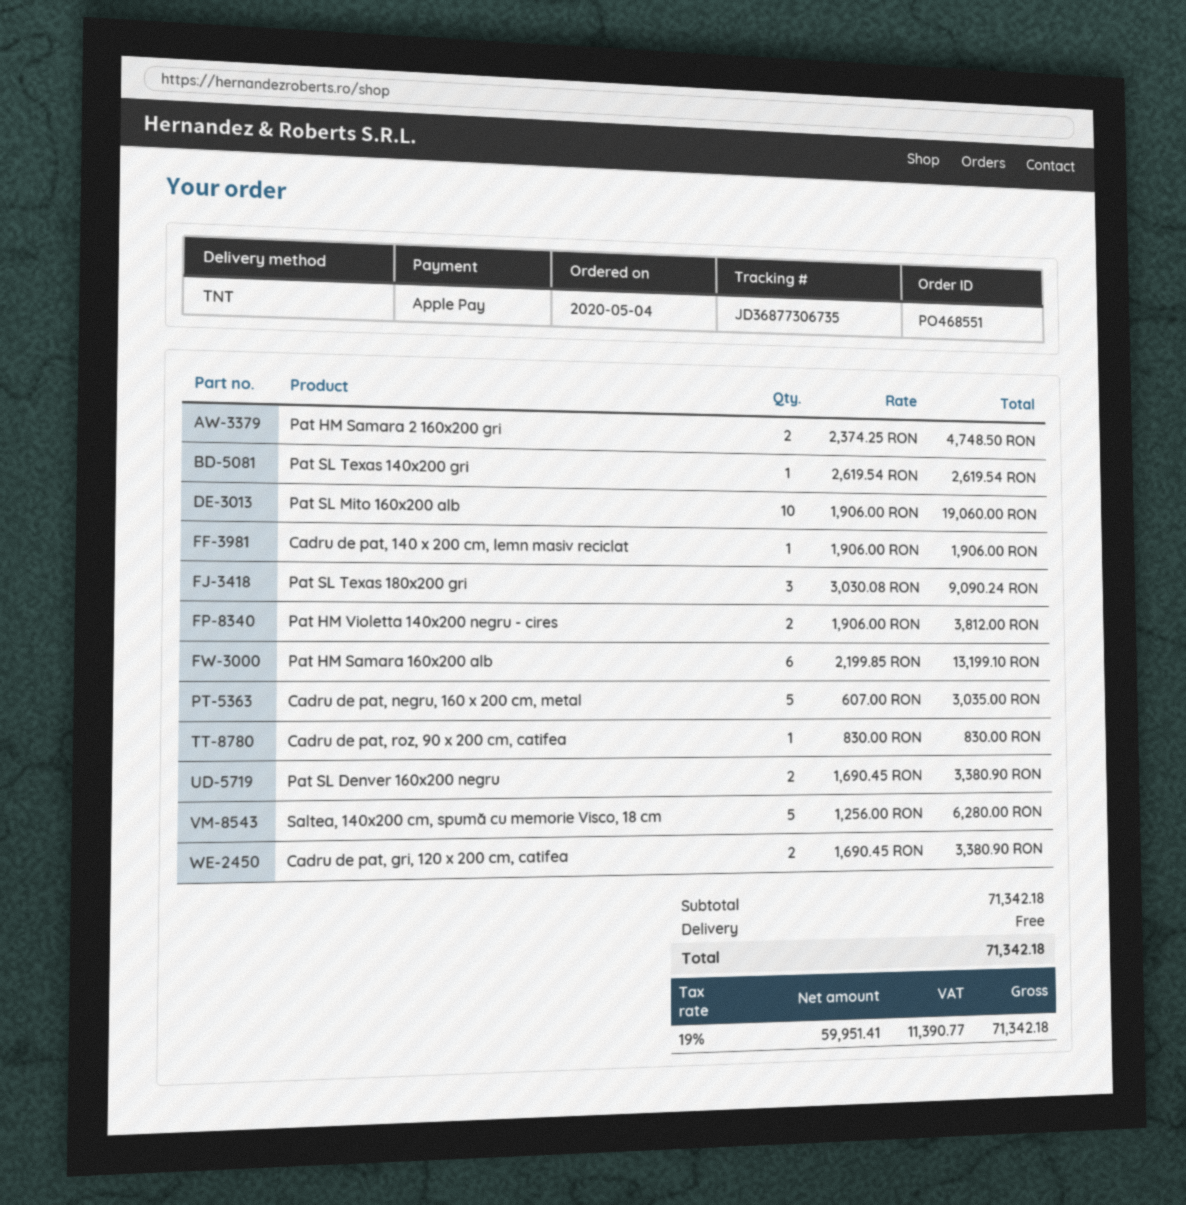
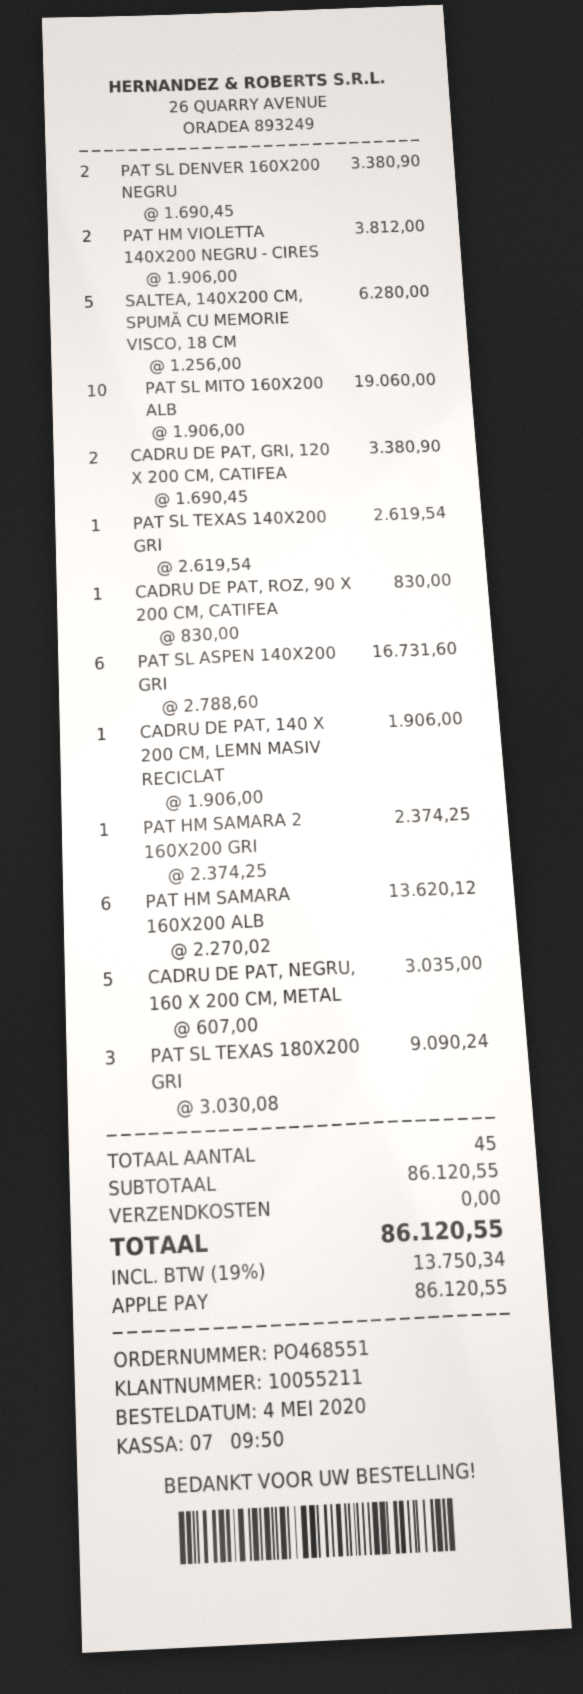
Pat HM Samara 2 160x200 gri: 2 x 2374.25 = 4748.50 -> 1 x 2374.25 = 2374.25
Pat HM Samara 160x200 alb: 6 x 2199.85 = 13199.10 -> 6 x 2270.02 = 13620.12
PAT SL ASPEN 140X200 GRI: none -> 6 x 2788.60 = 16731.60
subtotal: 71342.18 -> 86120.55
tax: 19% = 11390.77 -> 19% = 13750.34
total: 71342.18 -> 86120.55

